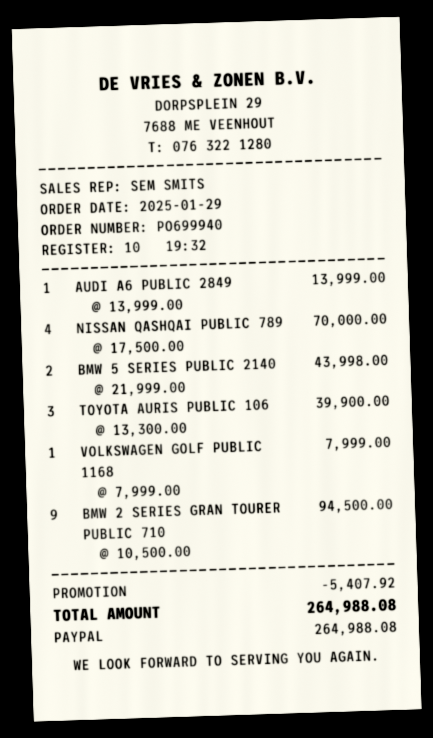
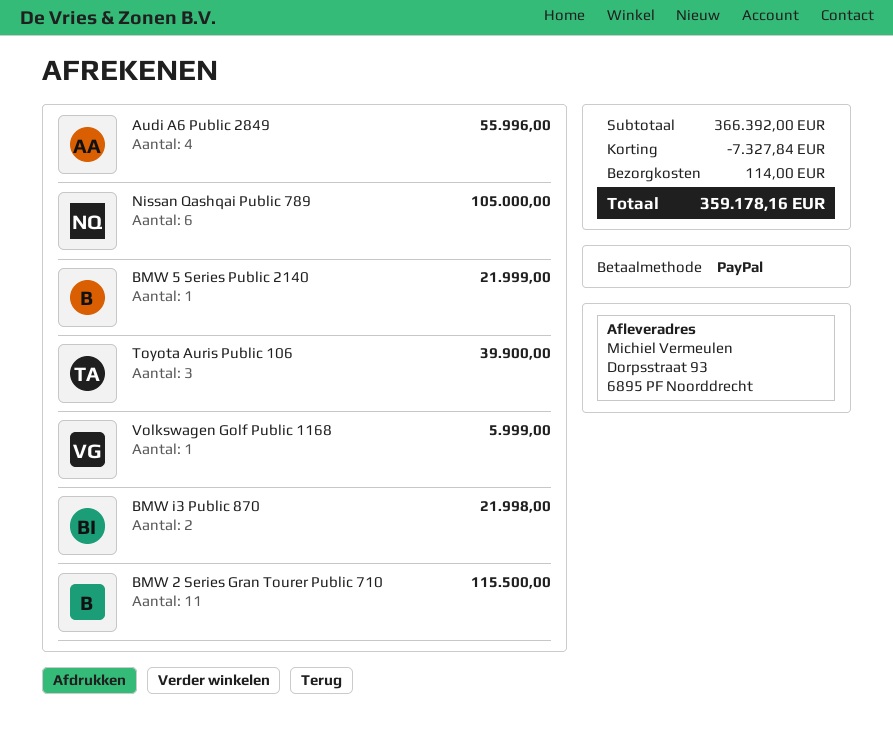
AUDI A6 PUBLIC 2849: 1 for 13999.00 -> 4 for 55996.00
NISSAN QASHQAI PUBLIC 789: 4 for 70000.00 -> 6 for 105000.00
BMW 5 SERIES PUBLIC 2140: 2 for 43998.00 -> 1 for 21999.00
VOLKSWAGEN GOLF PUBLIC 1168: 1 for 7999.00 -> 1 for 5999.00
BMW 2 SERIES GRAN TOURER PUBLIC 710: 9 for 94500.00 -> 11 for 115500.00
BMW i3 Public 870: none -> 2 for 21998.00
discount: 5407.92 -> 7327.84
shipping: none -> 114.00
total: 264988.08 -> 359178.16

